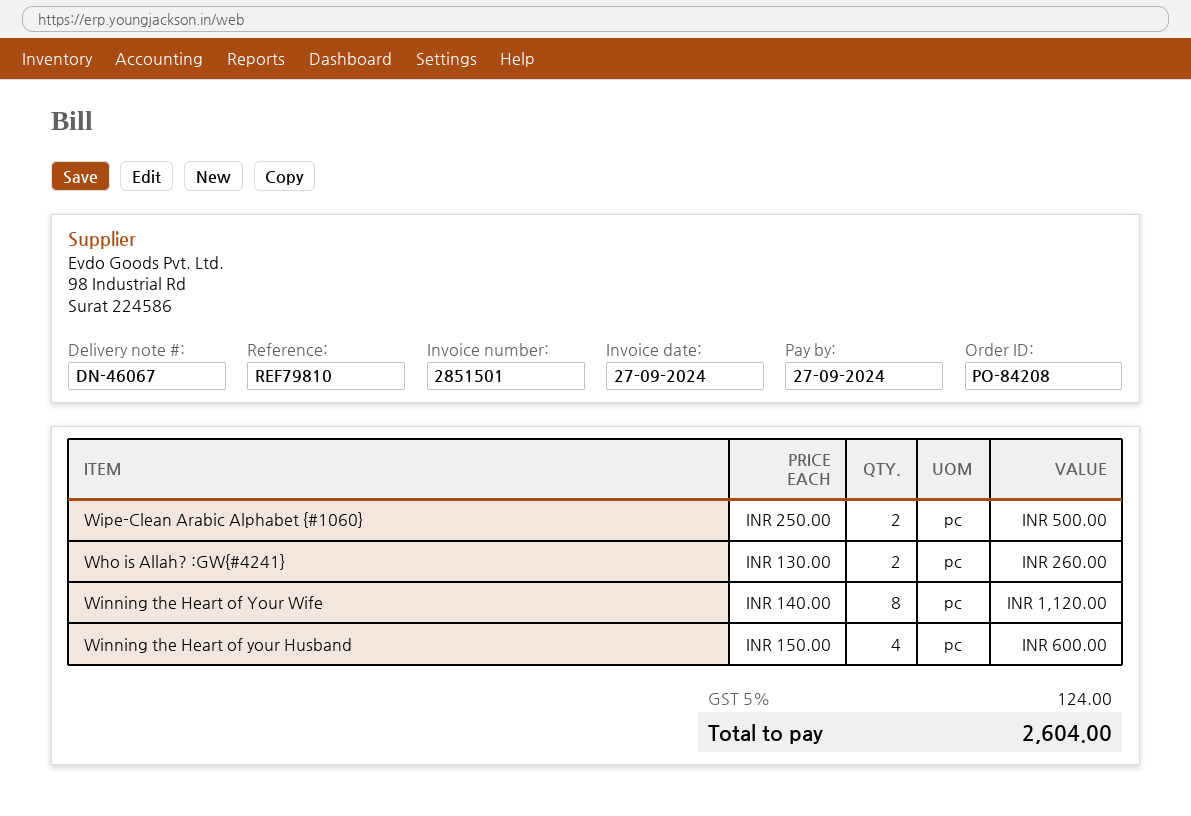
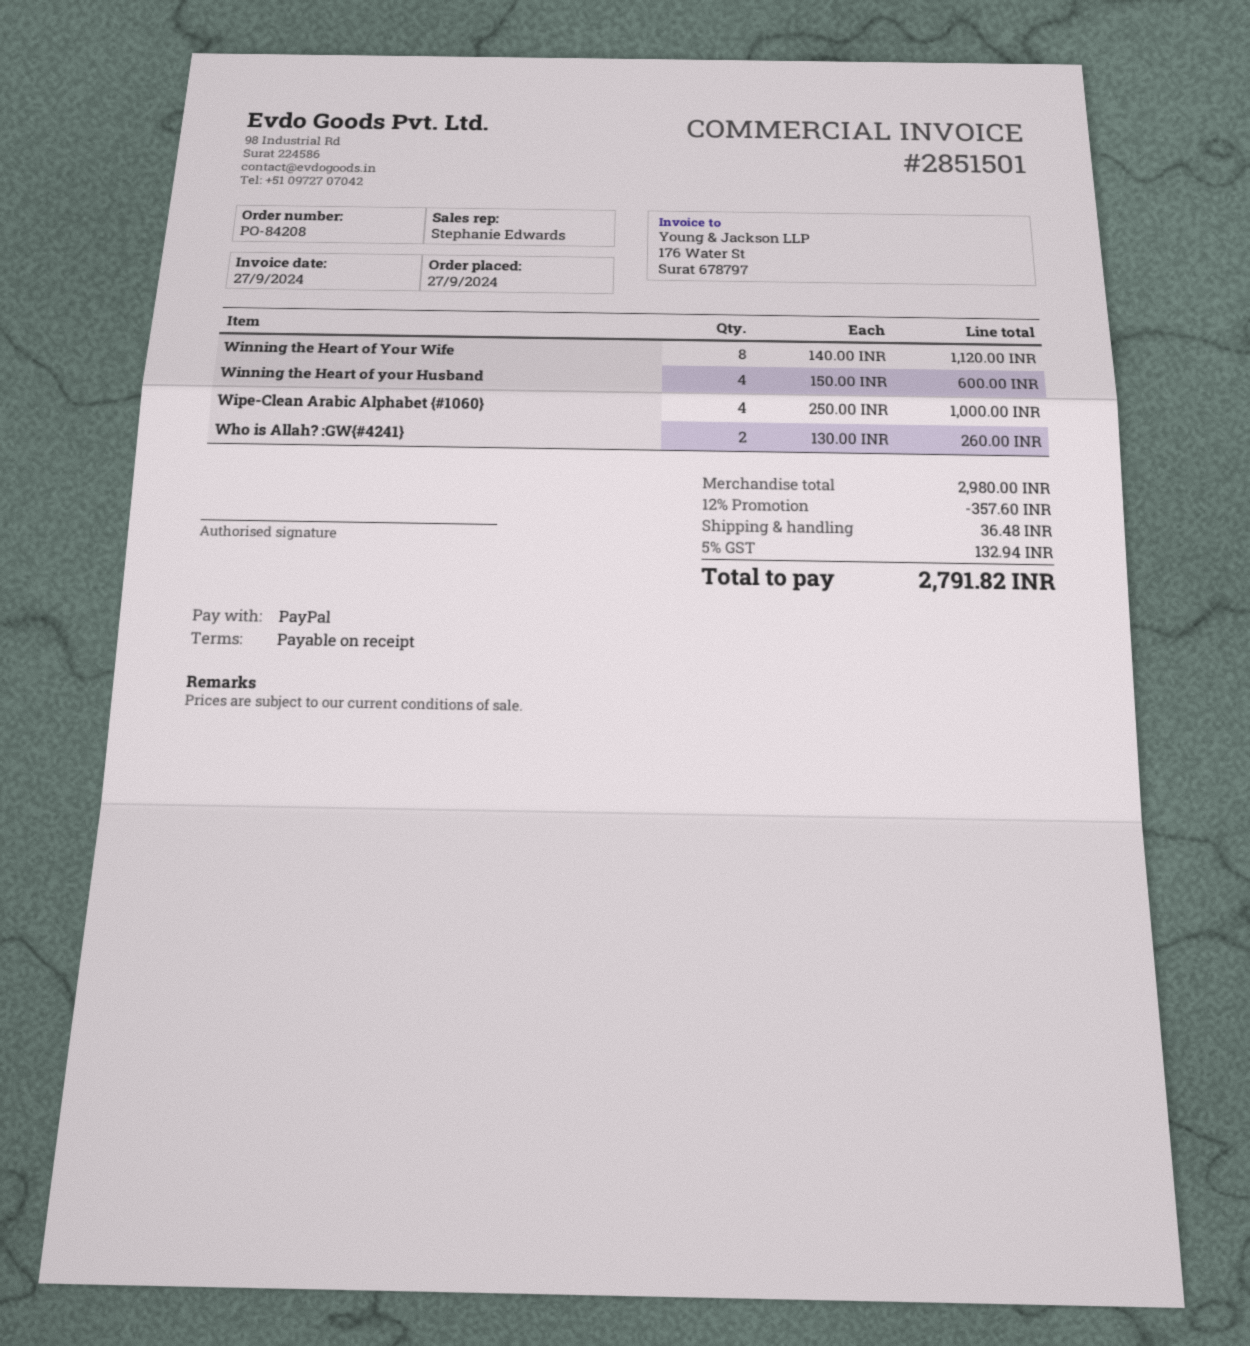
Wipe-Clean Arabic Alphabet {#1060}: 2 x 250.00 = 500.00 -> 4 x 250.00 = 1000.00
discount: none -> 12% = 357.60
shipping: none -> 36.48
tax: 5% = 124.00 -> 5% = 132.94
total: 2604.00 -> 2791.82

